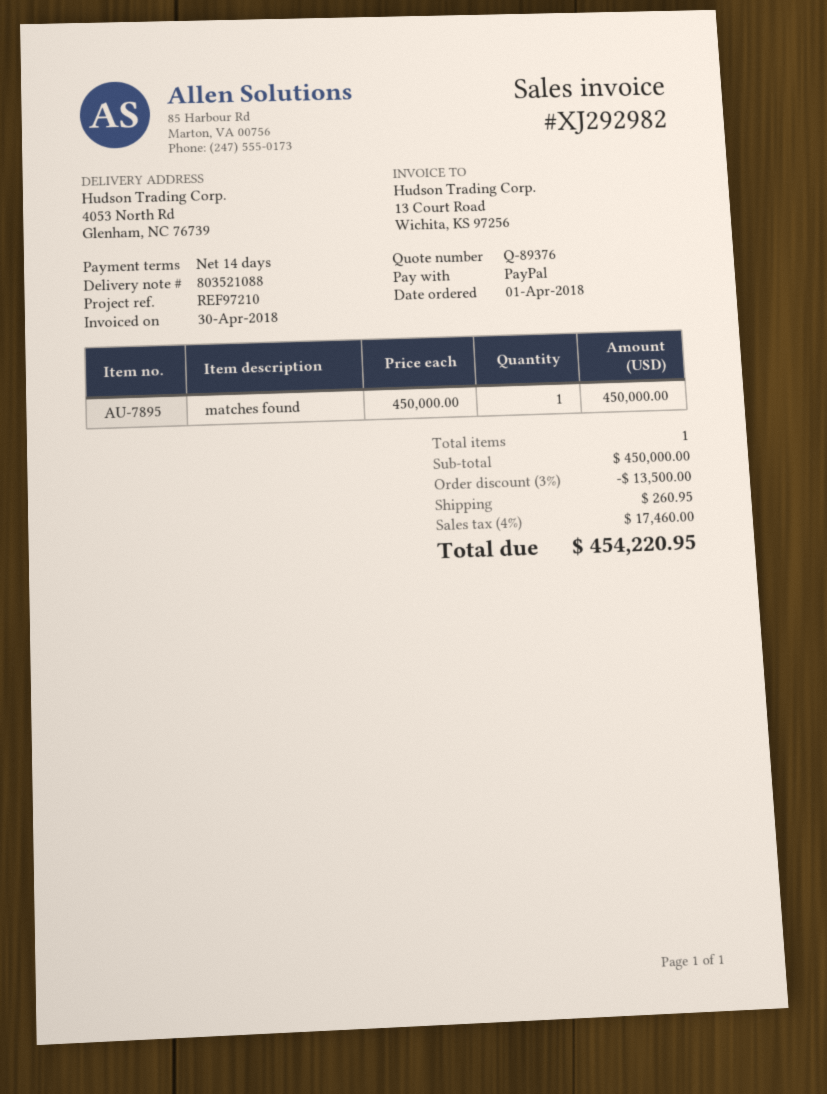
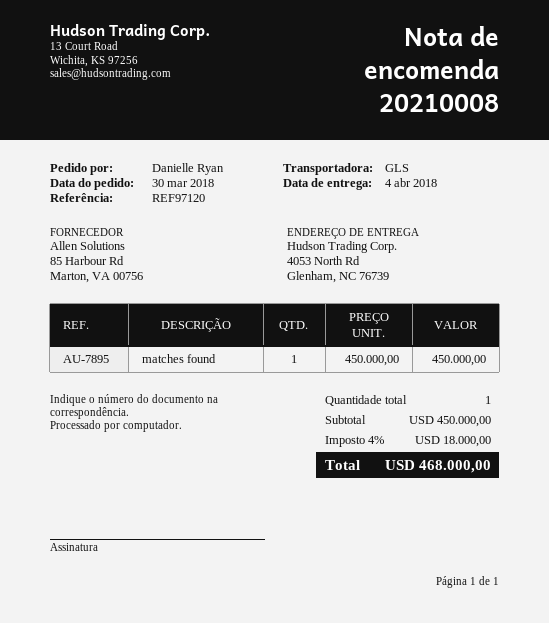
order date: 2018-04-01 -> 2018-03-30
reference: REF97210 -> REF97120
discount: 3% = 13500.00 -> none
shipping: 260.95 -> none
tax: 4% = 17460.00 -> 4% = 18000.00
total: 454220.95 -> 468000.00

